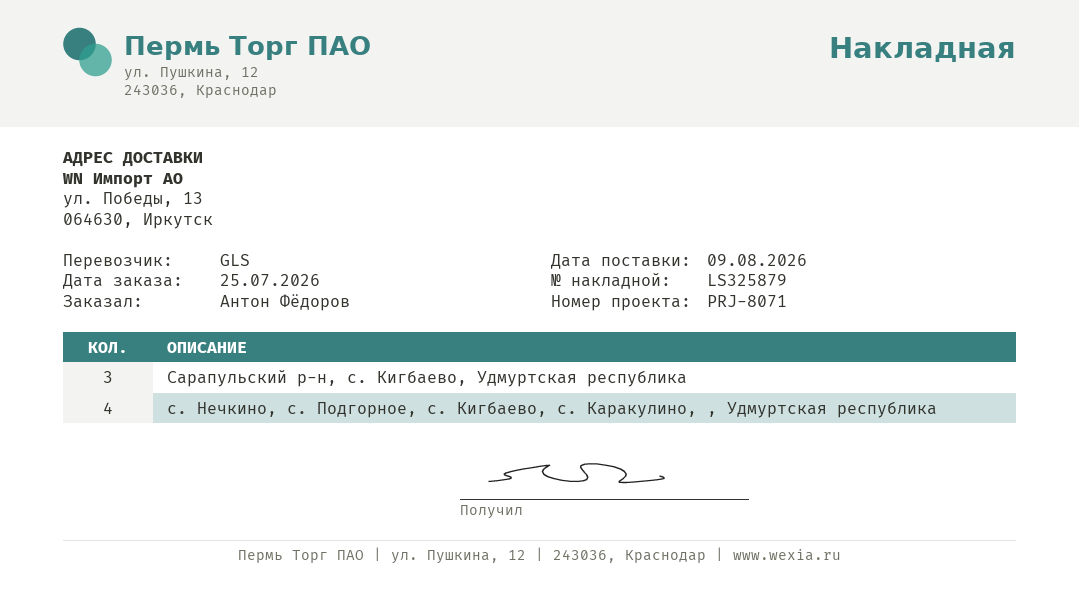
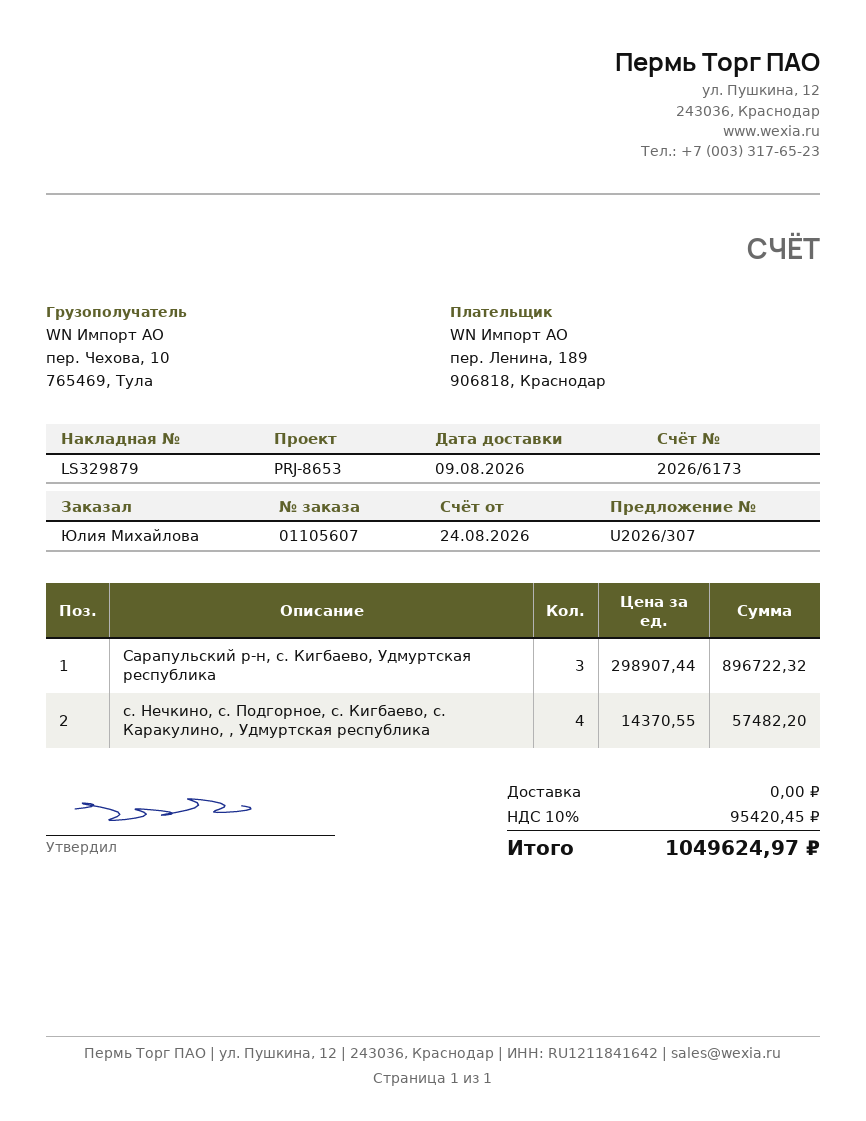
delivery note number: LS325879 -> LS329879
reference: PRJ-8071 -> PRJ-8653
ordered by: Антон Фёдоров -> Юлия Михайлова
ship to: ул. Победы, 13, 064630, Иркутск -> пер. Чехова, 10, 765469, Тула

